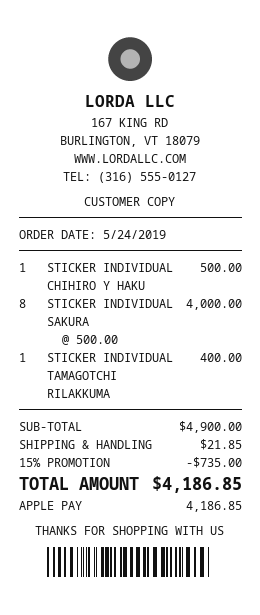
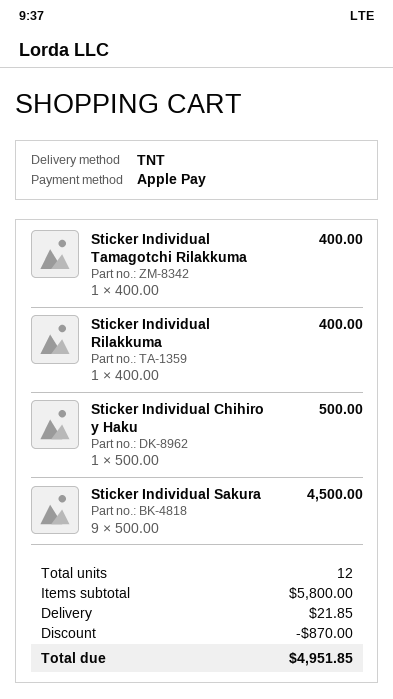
STICKER INDIVIDUAL SAKURA: 8 x 500.00 = 4000.00 -> 9 x 500.00 = 4500.00
Sticker Individual Rilakkuma: none -> 1 x 400.00 = 400.00
subtotal: 4900.00 -> 5800.00
discount: 735.00 -> 870.00
total: 4186.85 -> 4951.85

